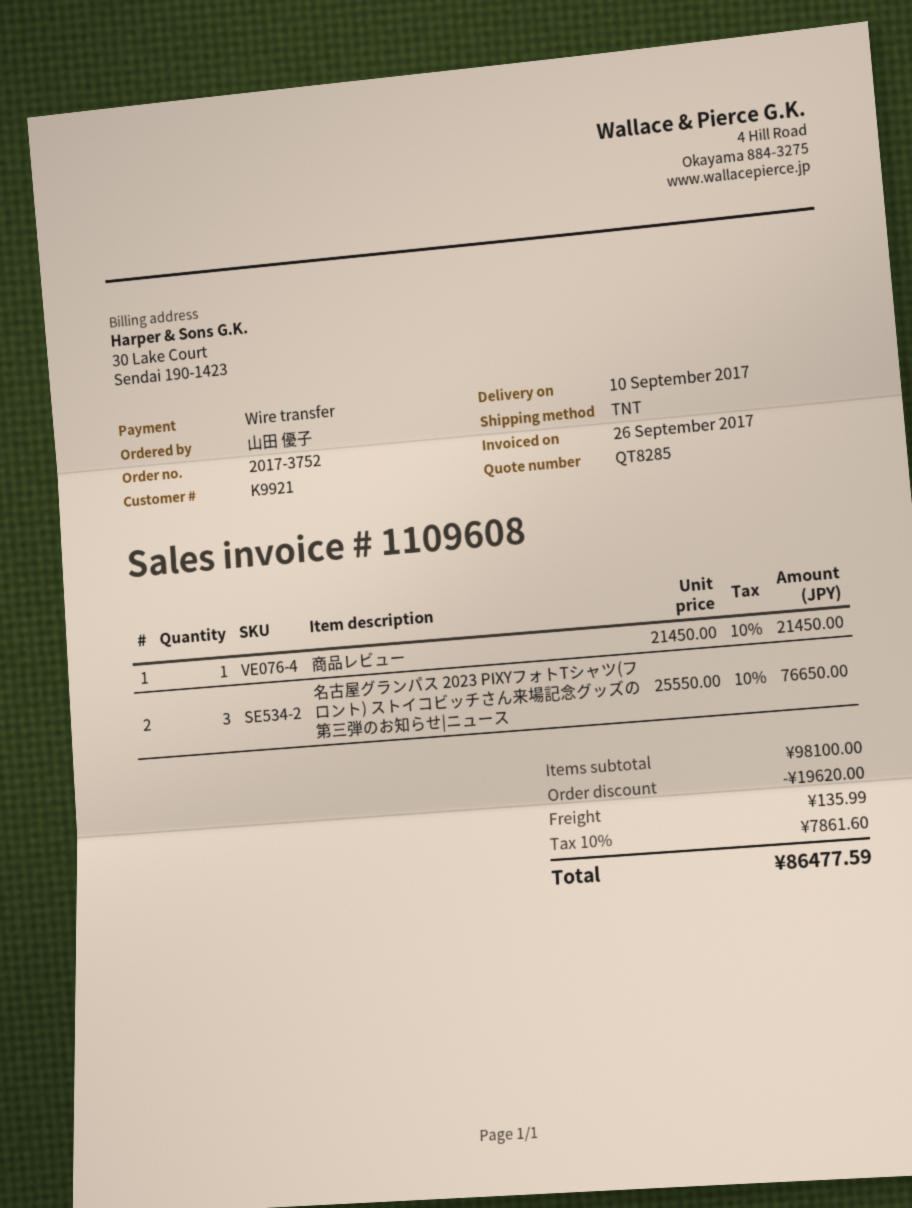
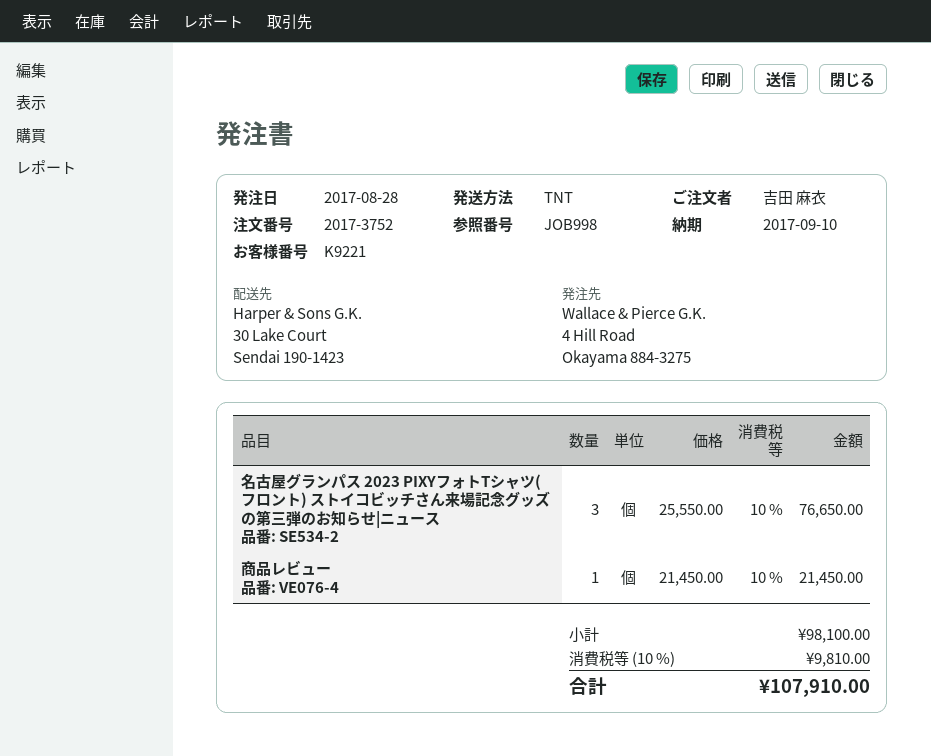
customer number: K9921 -> K9221
ordered by: 山田 優子 -> 吉田 麻衣
discount: 19620.00 -> none
shipping: 135.99 -> none
tax: 10% = 7861.60 -> 10% = 9810.00
total: 86477.59 -> 107910.00

